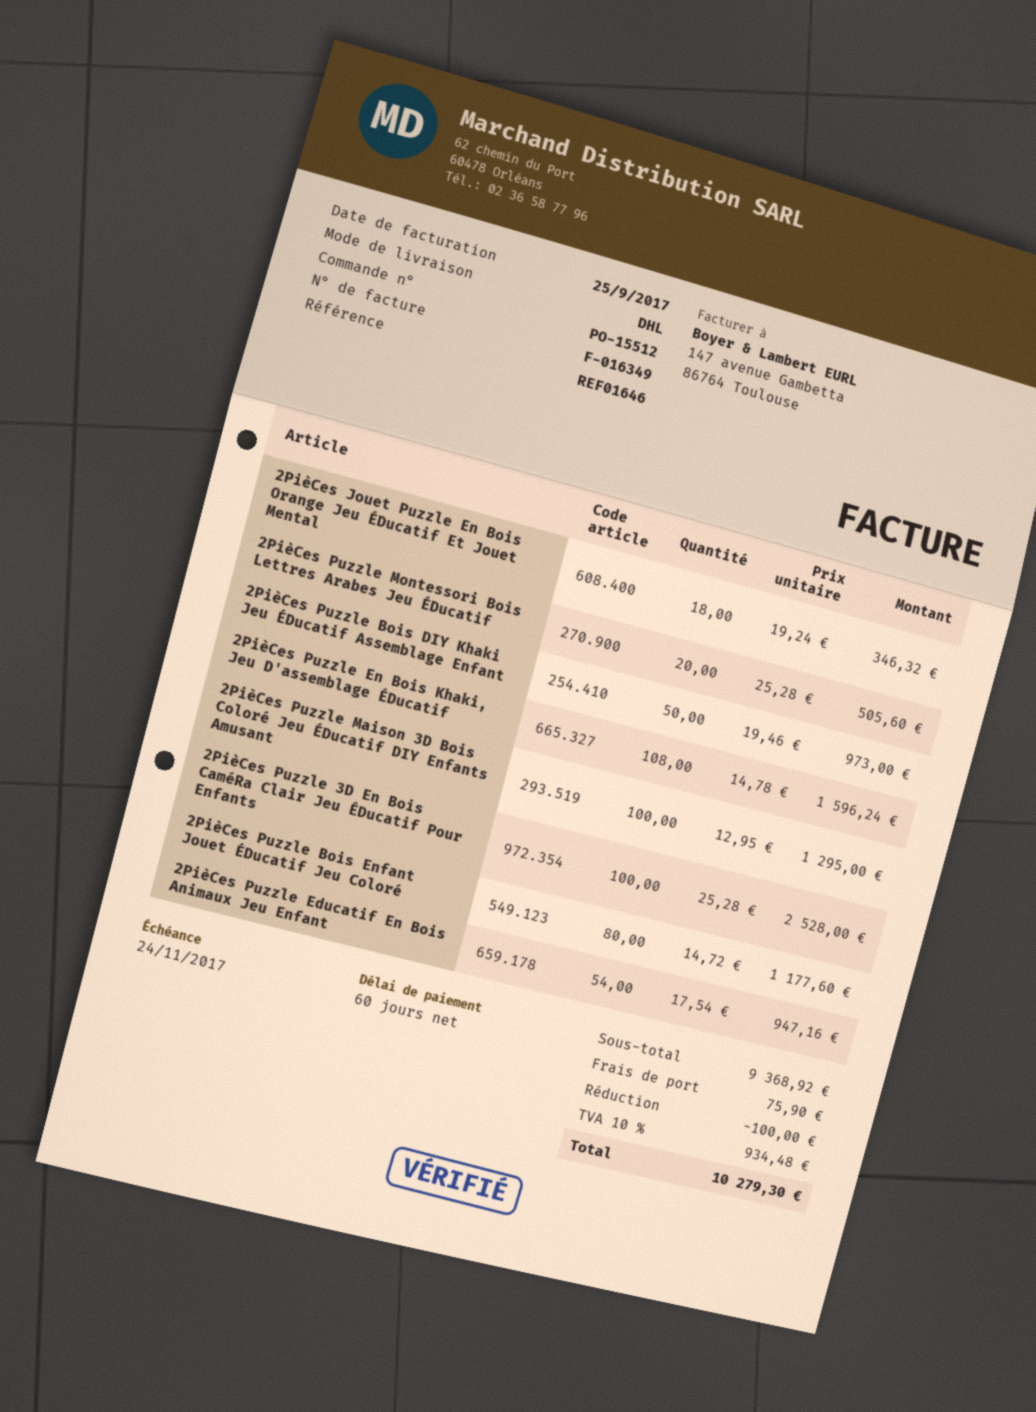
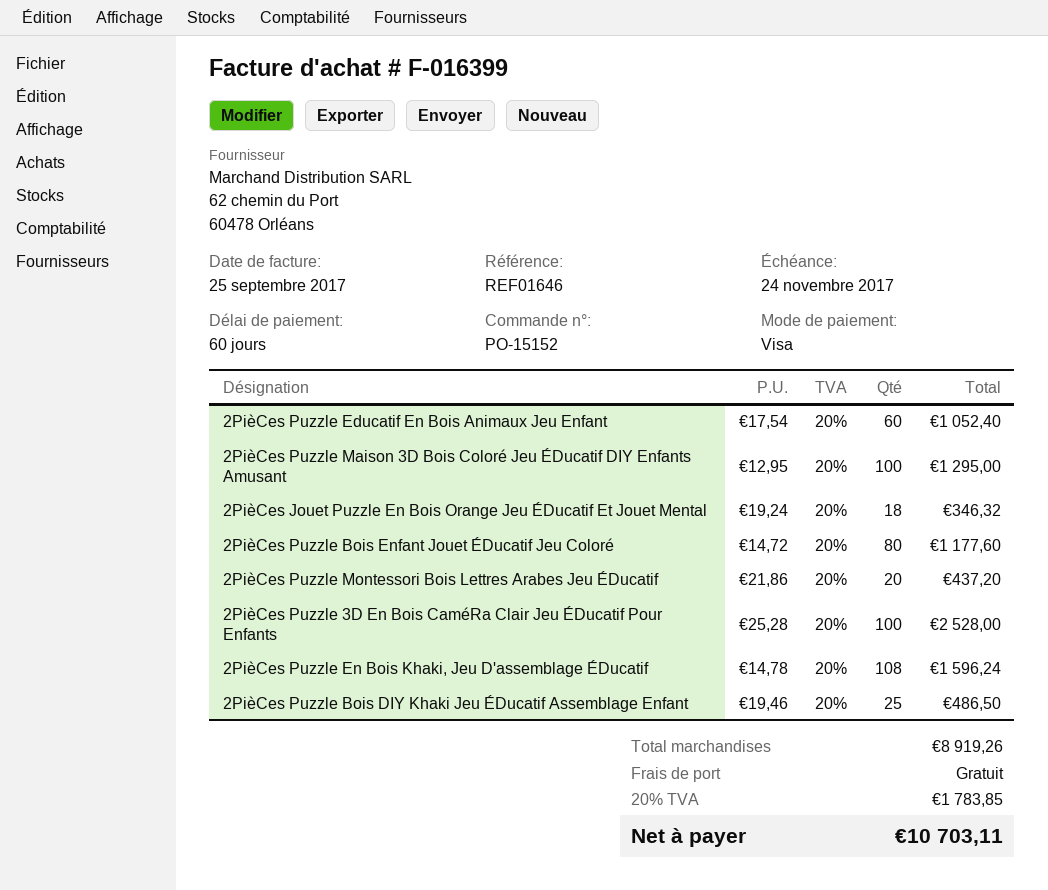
order number: PO-15512 -> PO-15152
invoice number: F-016349 -> F-016399
2PièCes Puzzle Montessori Bois Lettres Arabes Jeu ÉDucatif: 20 x 25.28 = 505.60 -> 20 x 21.86 = 437.20
2PièCes Puzzle Bois DIY Khaki Jeu ÉDucatif Assemblage Enfant: 50 x 19.46 = 973.00 -> 25 x 19.46 = 486.50
2PièCes Puzzle Educatif En Bois Animaux Jeu Enfant: 54 x 17.54 = 947.16 -> 60 x 17.54 = 1052.40
subtotal: 9368.92 -> 8919.26
discount: 100.00 -> none
shipping: 75.90 -> 0.00
tax: 10% = 934.48 -> 20% = 1783.85
total: 10279.30 -> 10703.11

